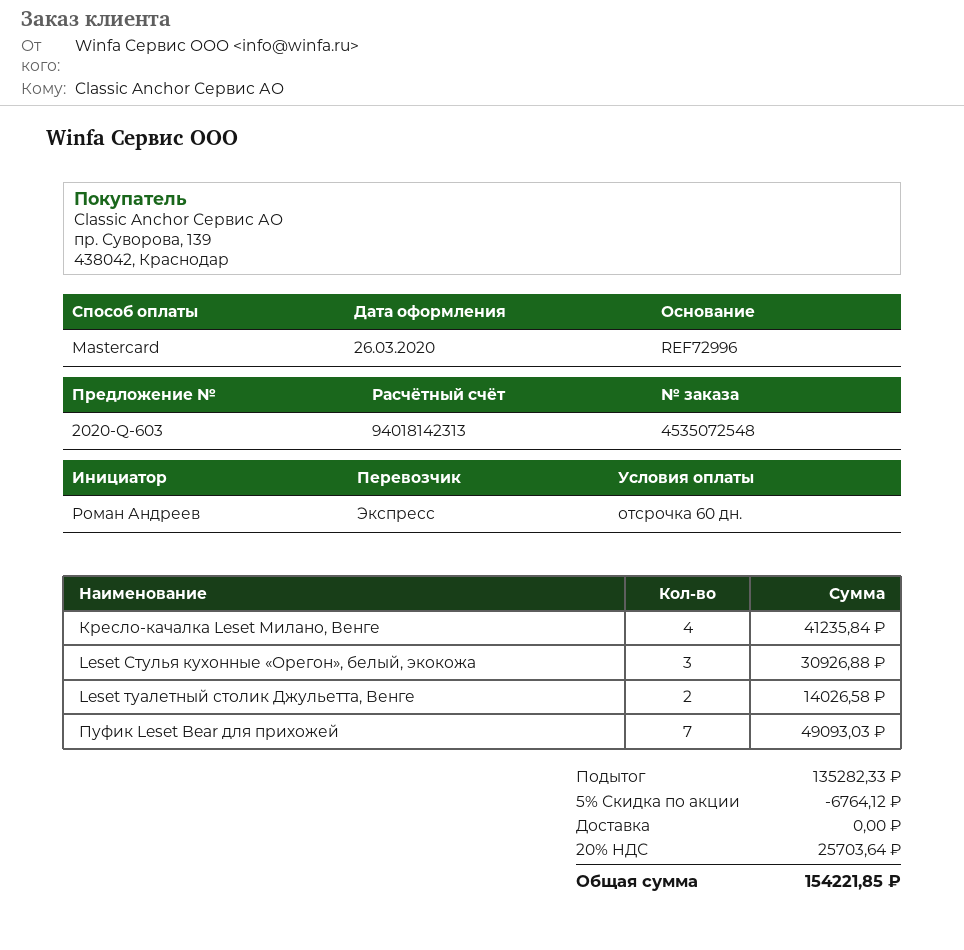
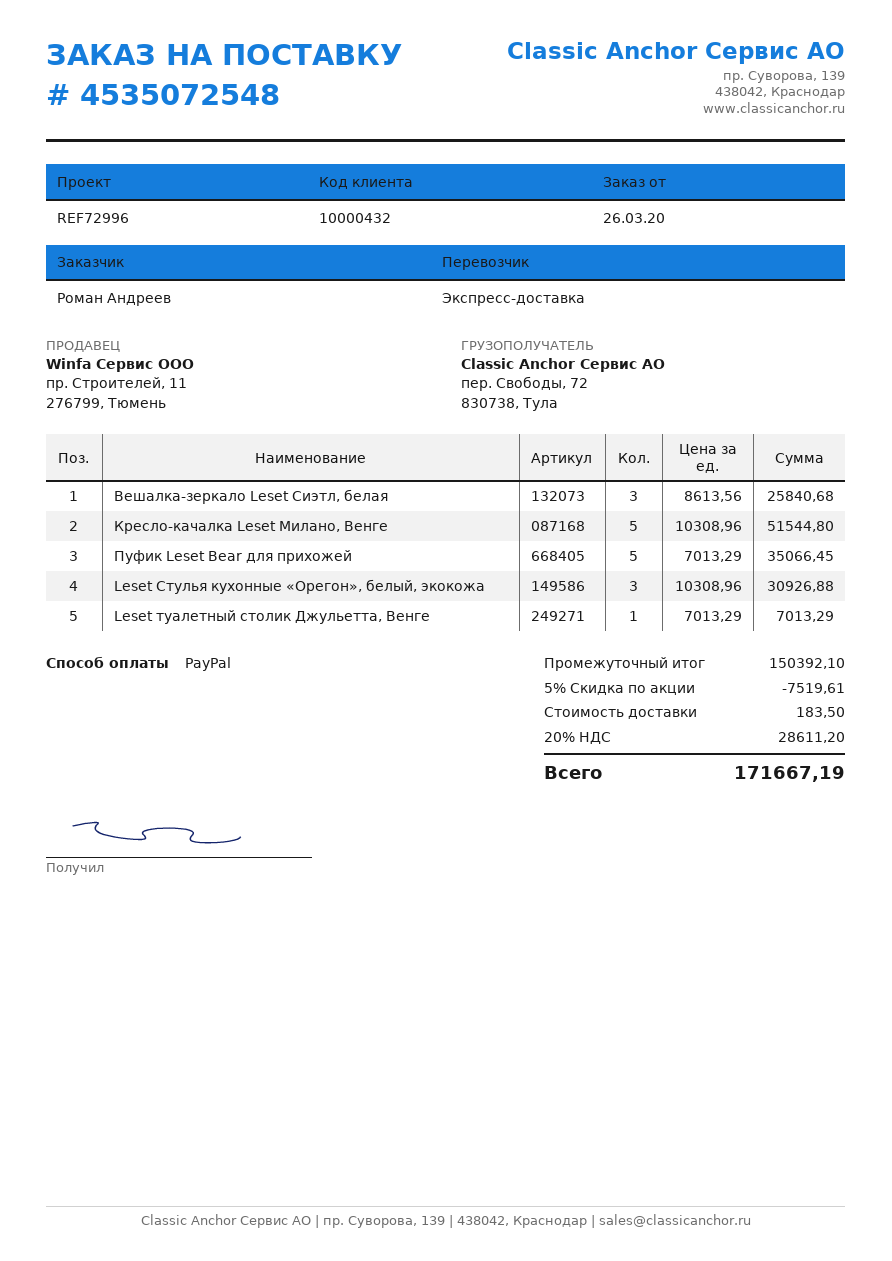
payment method: Mastercard -> PayPal
Кресло-качалка Leset Милано, Венге: 4 for 41235.84 -> 5 for 51544.80
Leset туалетный столик Джульетта, Венге: 2 for 14026.58 -> 1 for 7013.29
Пуфик Leset Bear для прихожей: 7 for 49093.03 -> 5 for 35066.45
Вешалка-зеркало Leset Сиэтл, белая: none -> 3 for 25840.68
subtotal: 135282.33 -> 150392.10
discount: 5% = 6764.12 -> 5% = 7519.61
shipping: 0.00 -> 183.50
tax: 20% = 25703.64 -> 20% = 28611.20
total: 154221.85 -> 171667.19

